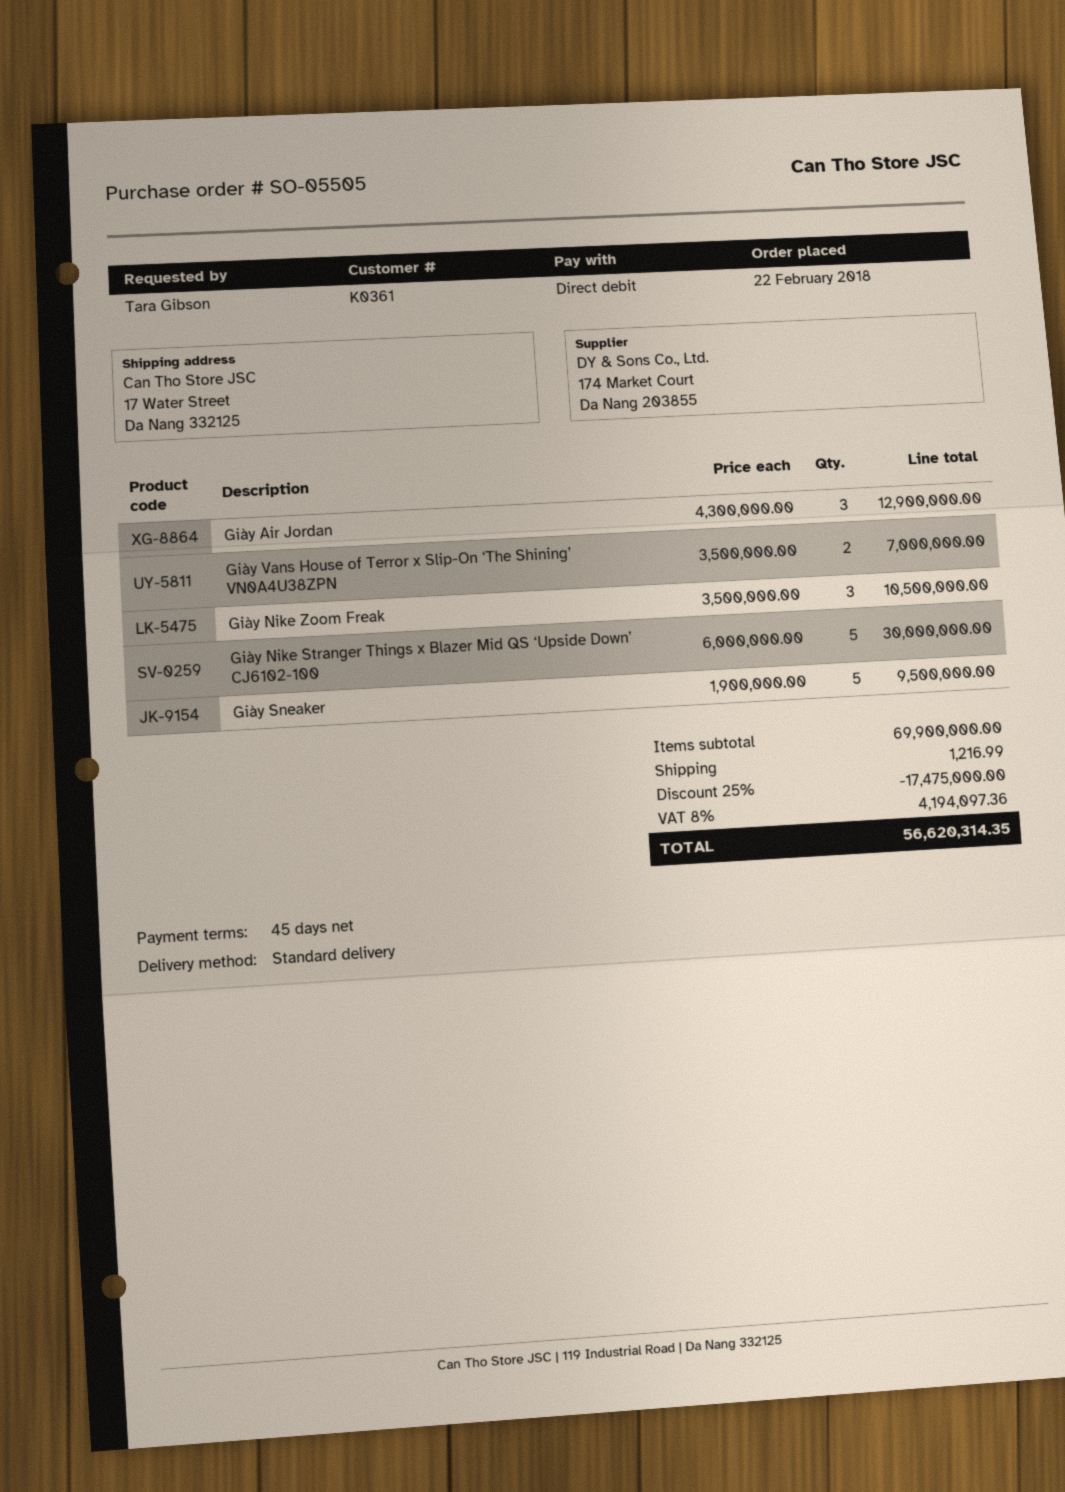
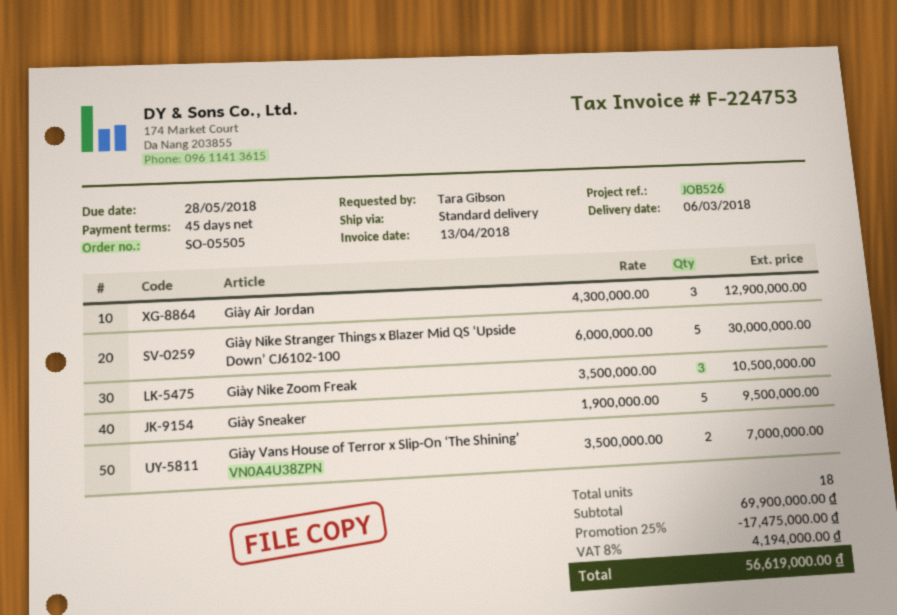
shipping: 1216.99 -> none
tax: 8% = 4194097.36 -> 8% = 4194000.00
total: 56620314.35 -> 56619000.00

